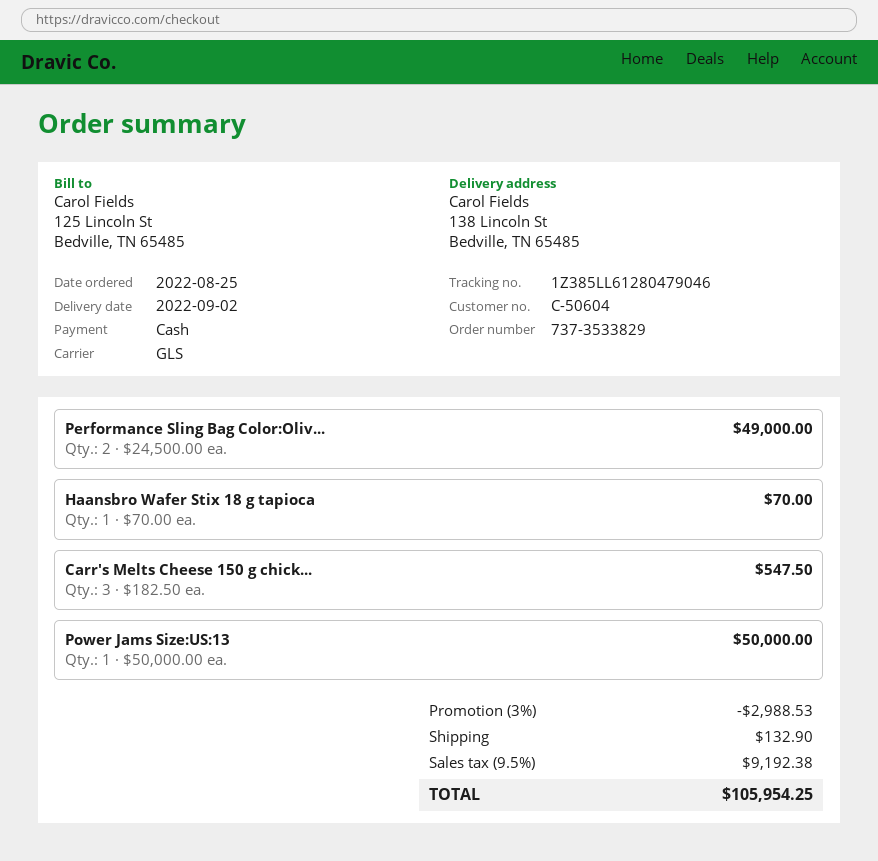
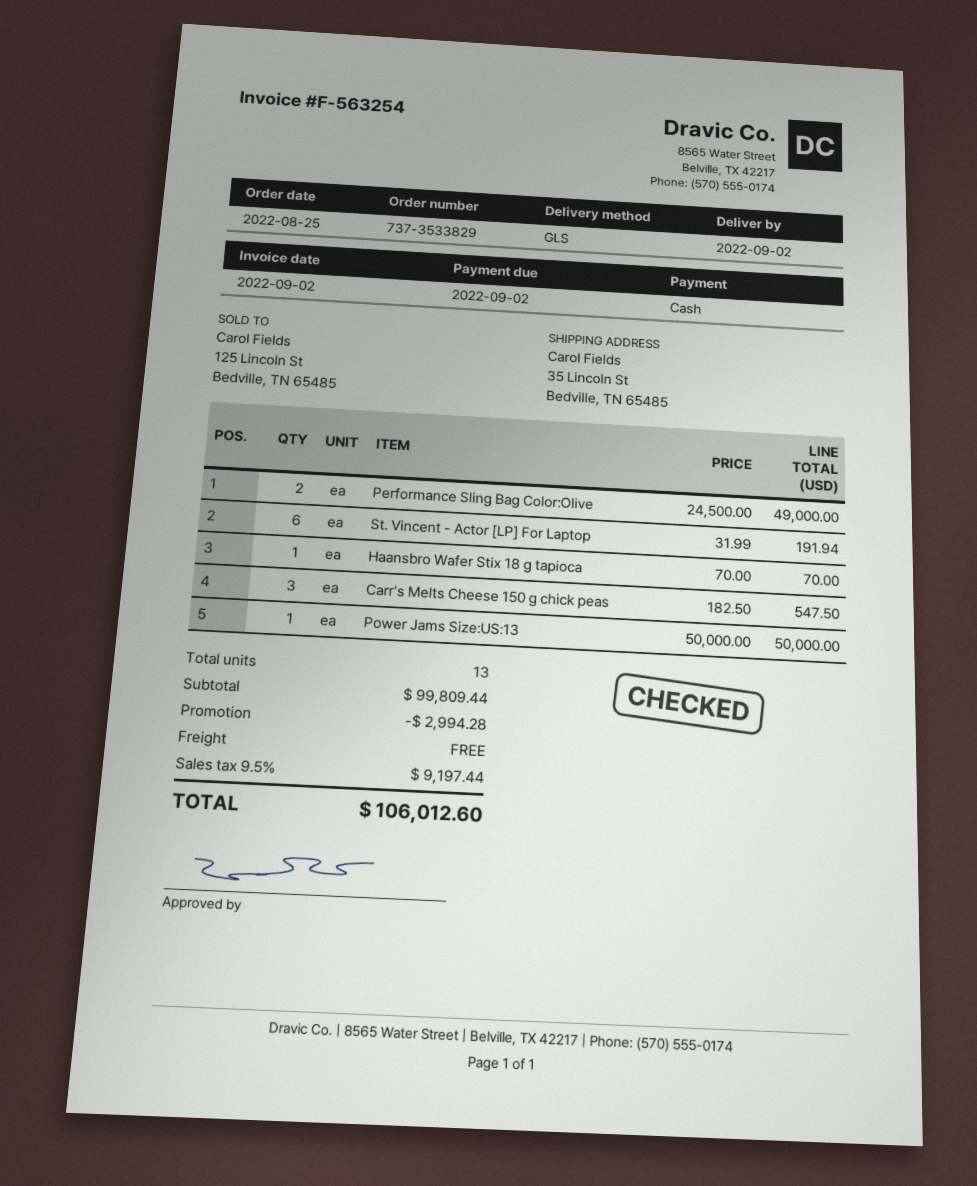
ship to: 138 Lincoln St, Bedville, TN 65485 -> 35 Lincoln St, Bedville, TN 65485
St. Vincent - Actor [LP] For Laptop: none -> 6 x 31.99 = 191.94
discount: 2988.53 -> 2994.28
shipping: 132.90 -> 0.00
tax: 9.5% = 9192.38 -> 9.5% = 9197.44
total: 105954.25 -> 106012.60

